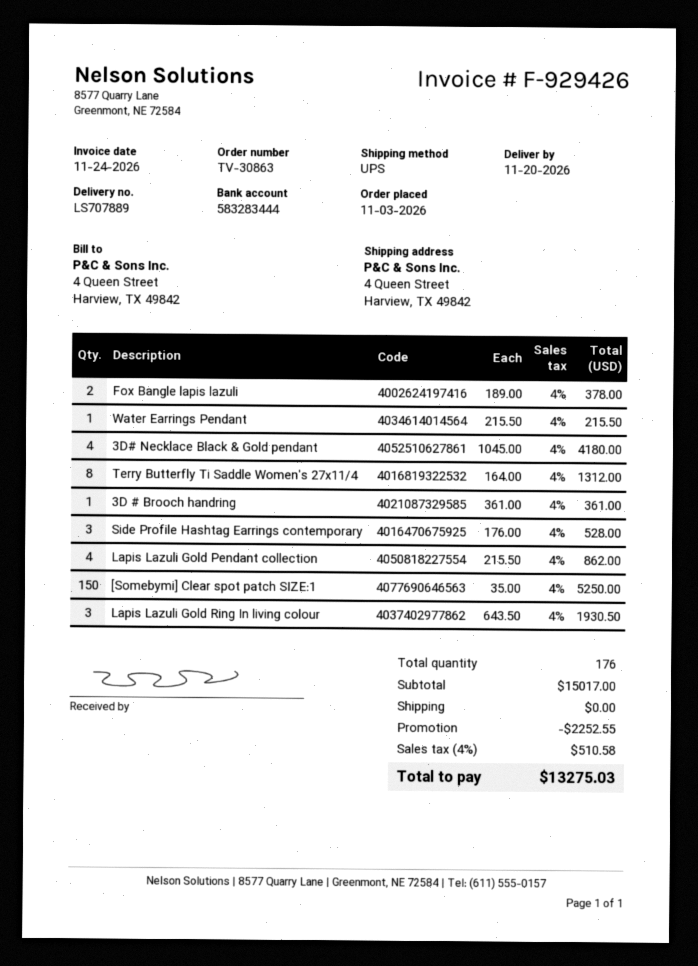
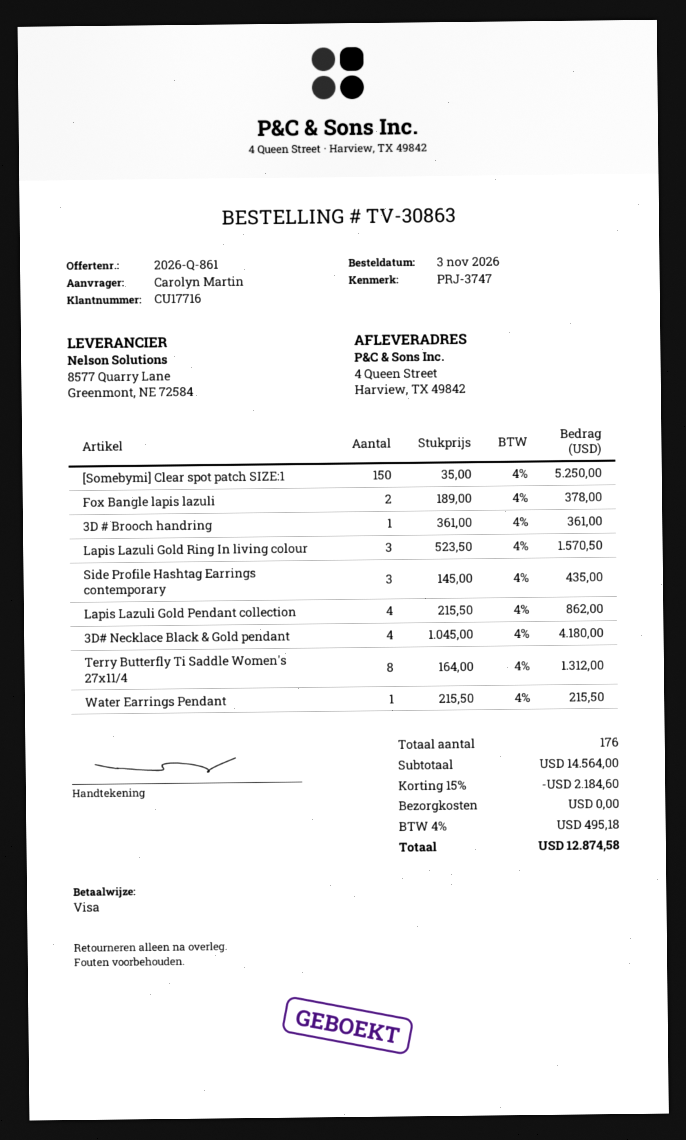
Side Profile Hashtag Earrings contemporary: 3 x 176.00 = 528.00 -> 3 x 145.00 = 435.00
Lapis Lazuli Gold Ring In living colour: 3 x 643.50 = 1930.50 -> 3 x 523.50 = 1570.50
subtotal: 15017.00 -> 14564.00
discount: 2252.55 -> 2184.60
tax: 4% = 510.58 -> 4% = 495.18
total: 13275.03 -> 12874.58

